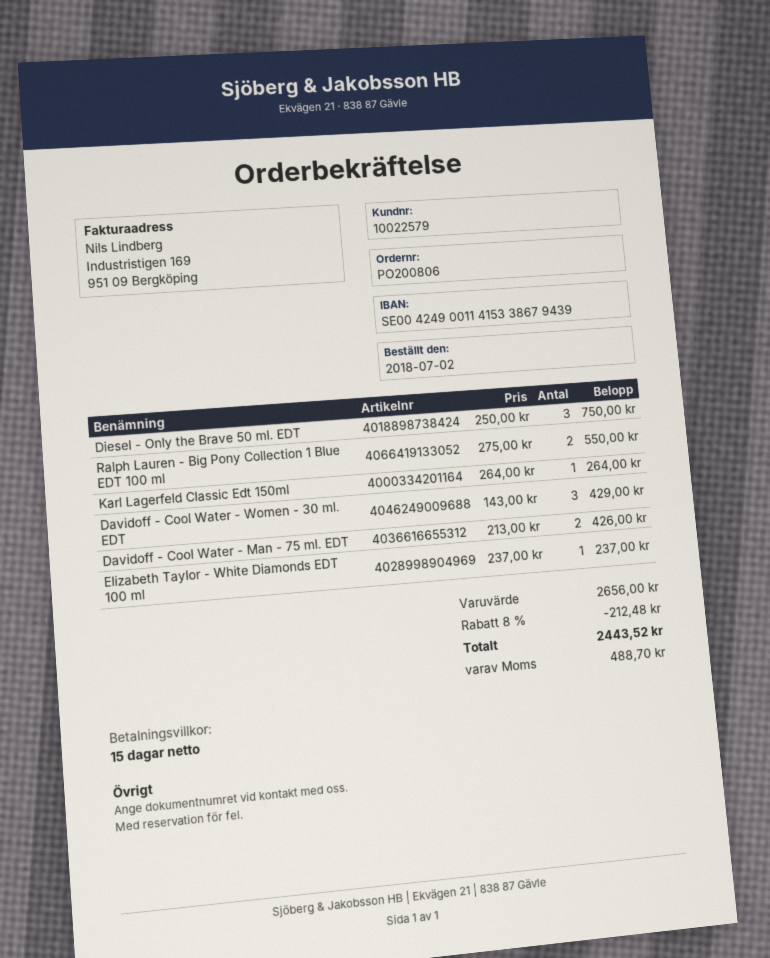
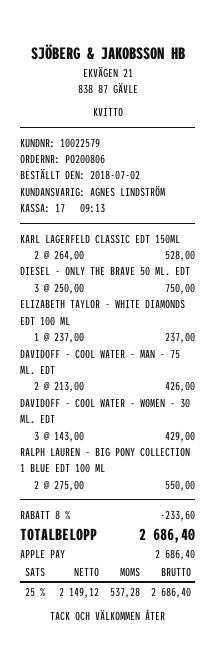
Karl Lagerfeld Classic Edt 150ml: 1 x 264.00 = 264.00 -> 2 x 264.00 = 528.00
discount: 8% = 212.48 -> 8% = 233.60
tax: 488.70 -> 537.28
total: 2443.52 -> 2686.40

